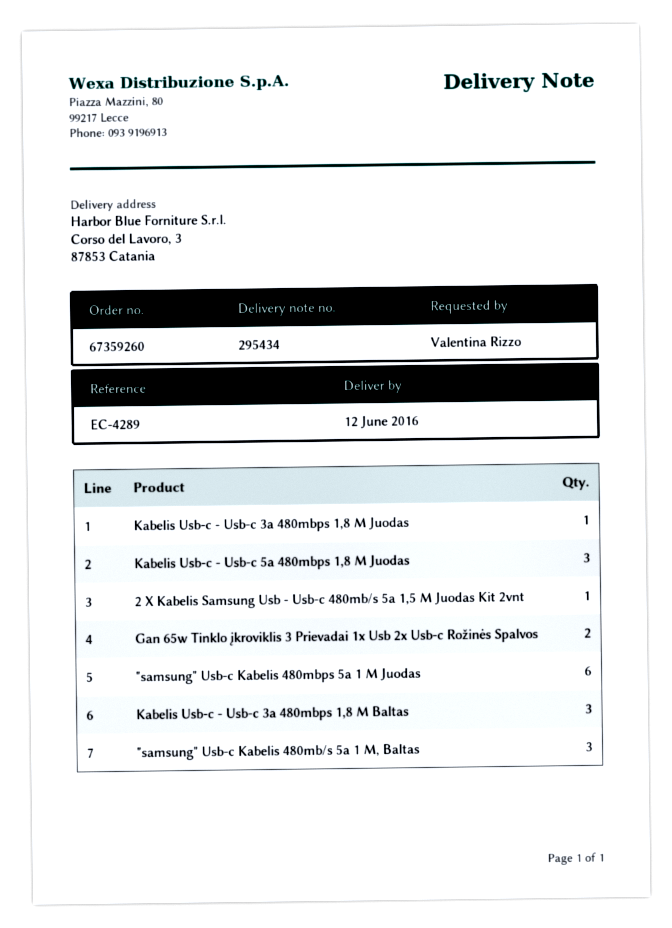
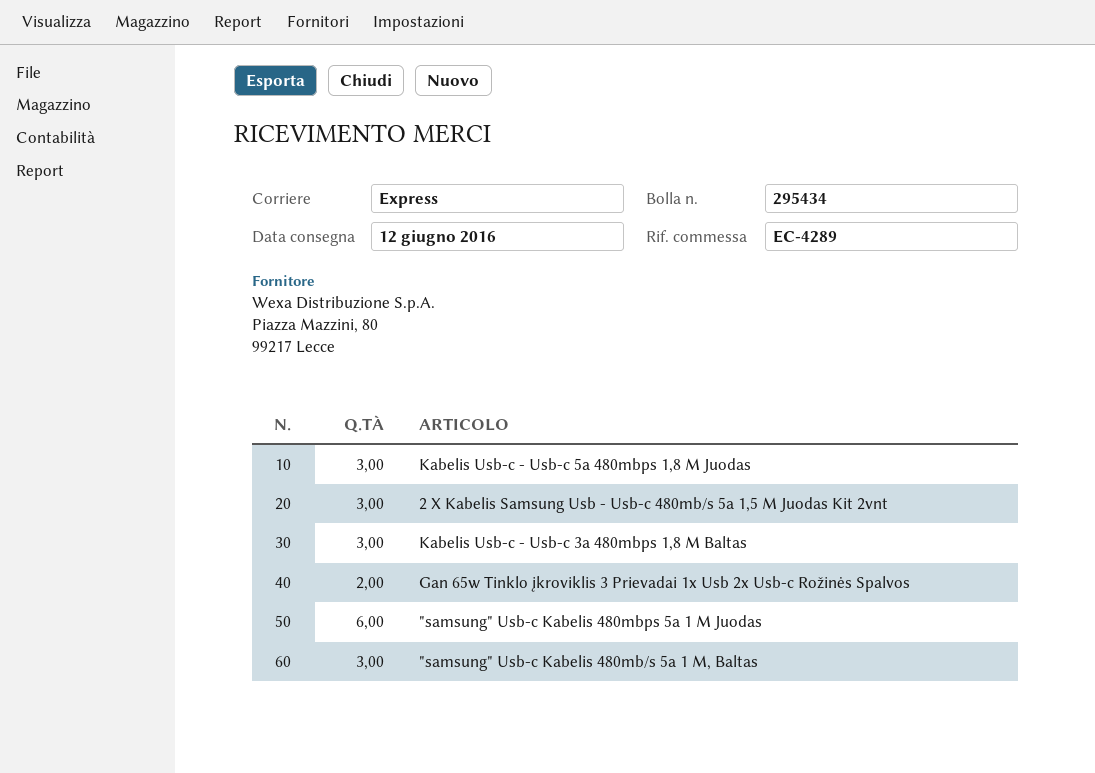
Kabelis Usb-c - Usb-c 3a 480mbps 1,8 M Juodas: 1 -> none
2 X Kabelis Samsung Usb - Usb-c 480mb/s 5a 1,5 M Juodas Kit 2vnt: 1 -> 3

